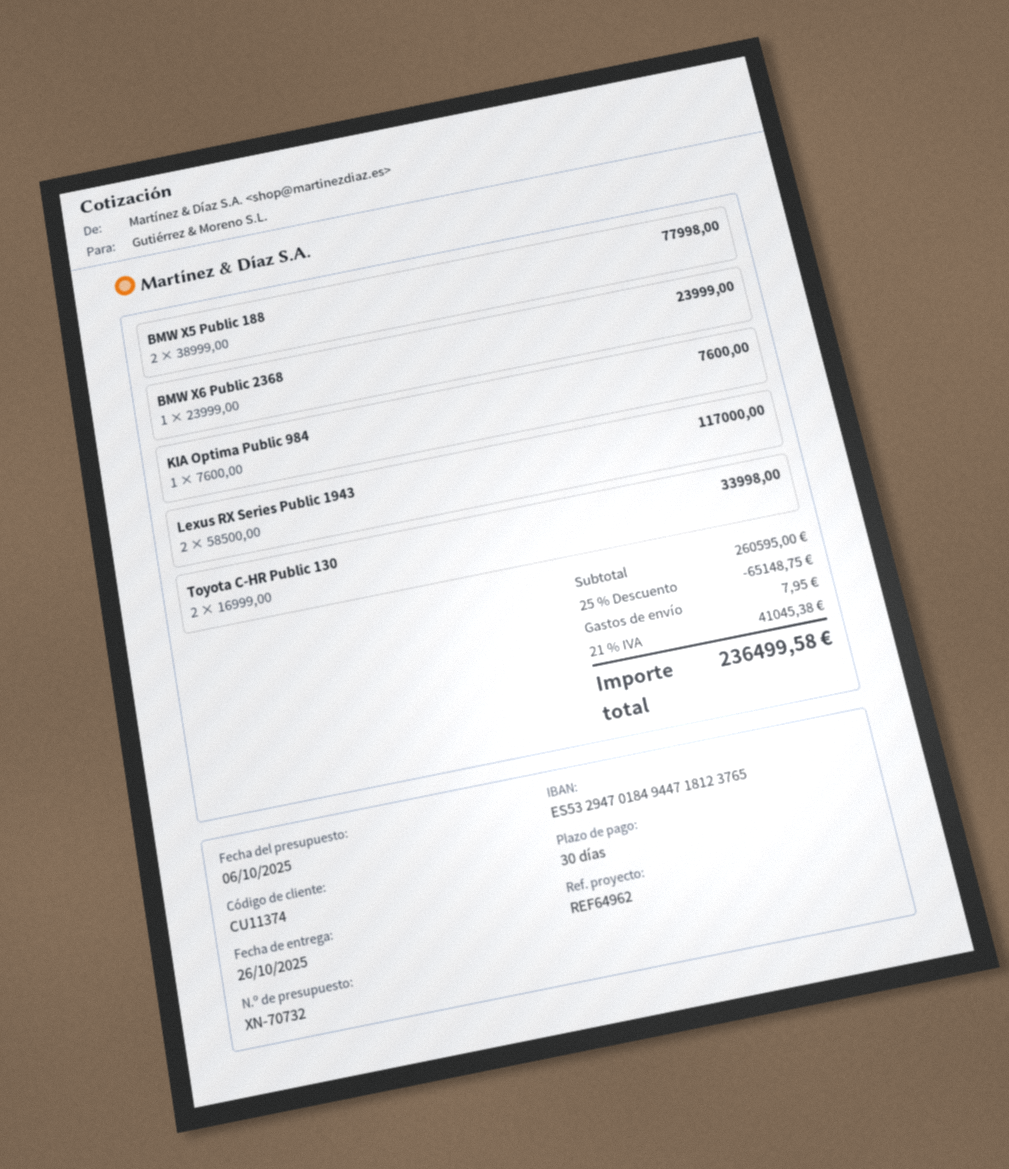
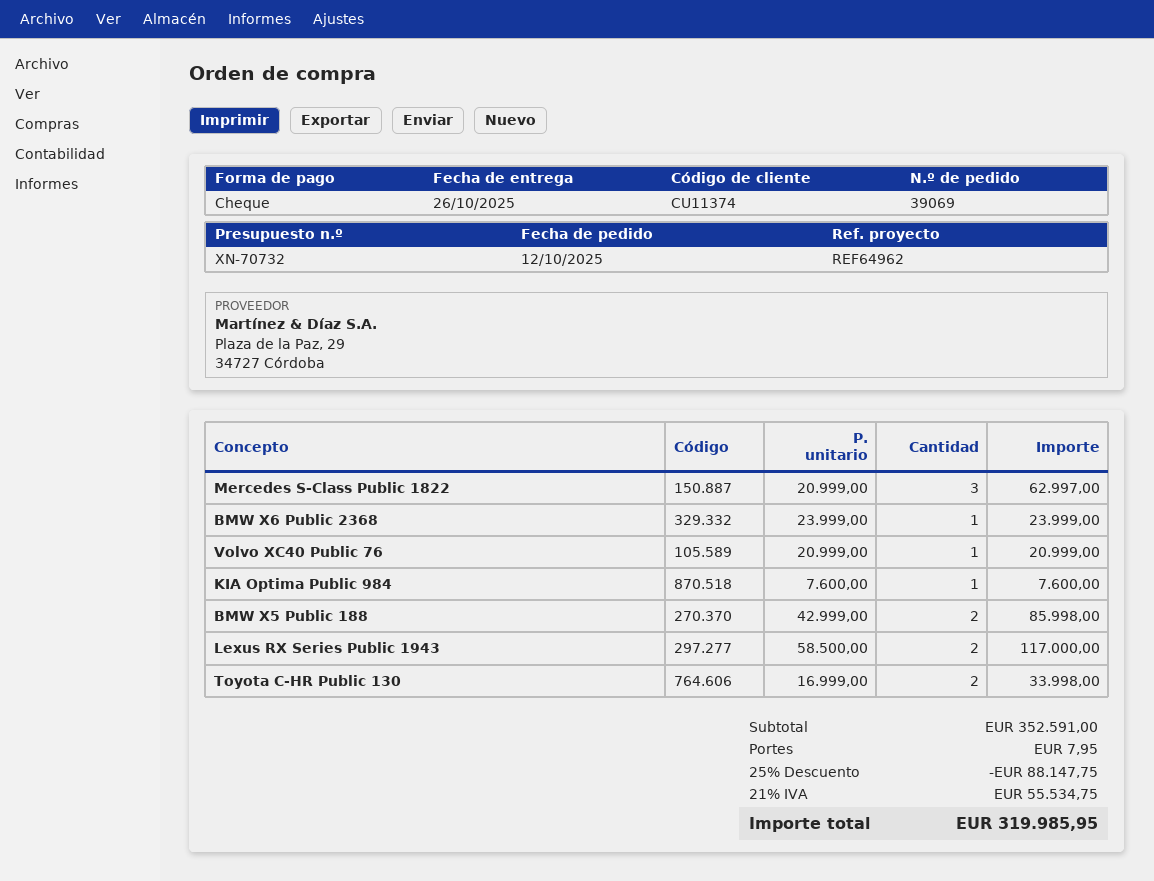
BMW X5 Public 188: 2 x 38999.00 = 77998.00 -> 2 x 42999.00 = 85998.00
Mercedes S-Class Public 1822: none -> 3 x 20999.00 = 62997.00
Volvo XC40 Public 76: none -> 1 x 20999.00 = 20999.00
subtotal: 260595.00 -> 352591.00
discount: 25% = 65148.75 -> 25% = 88147.75
tax: 21% = 41045.38 -> 21% = 55534.75
total: 236499.58 -> 319985.95

